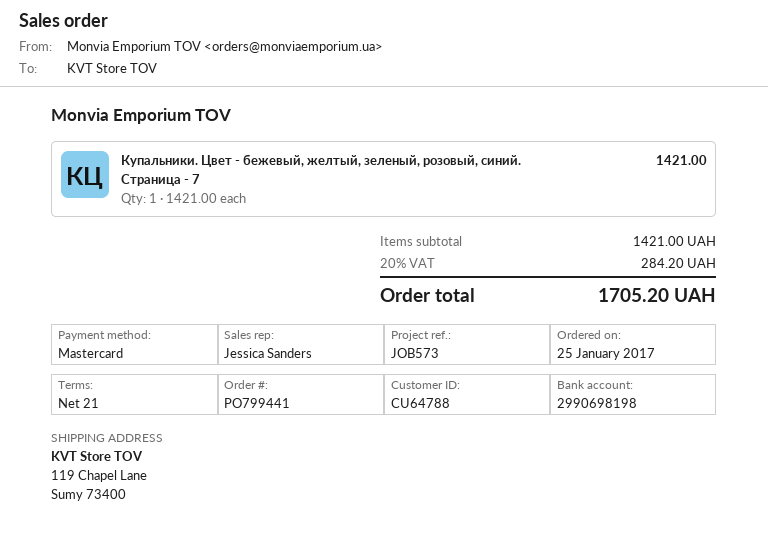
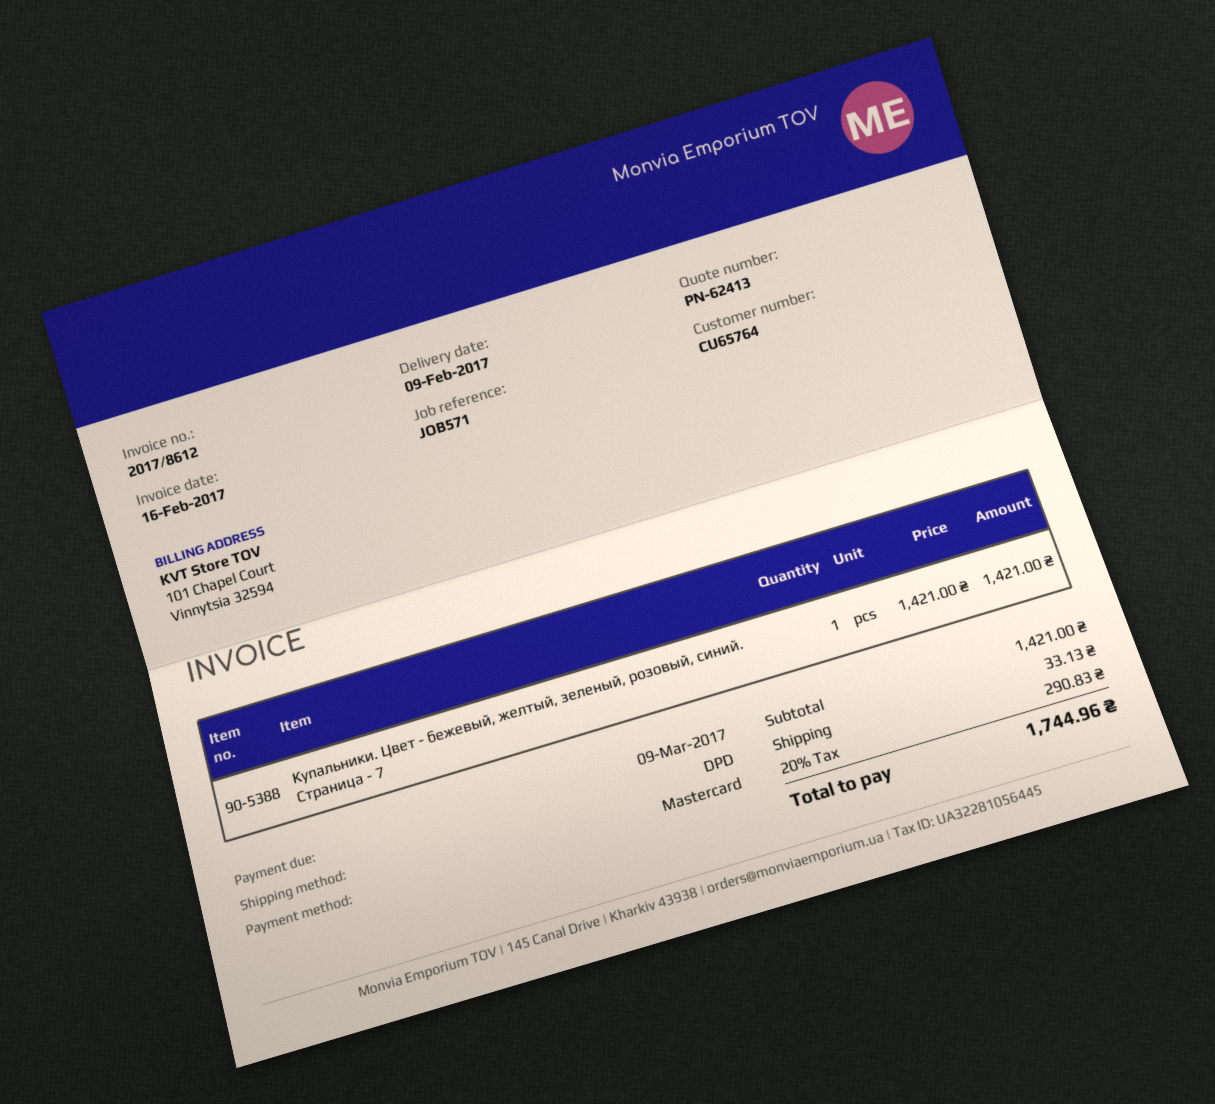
customer number: CU64788 -> CU65764
reference: JOB573 -> JOB571
shipping: none -> 33.13
tax: 20% = 284.20 -> 20% = 290.83
total: 1705.20 -> 1744.96

